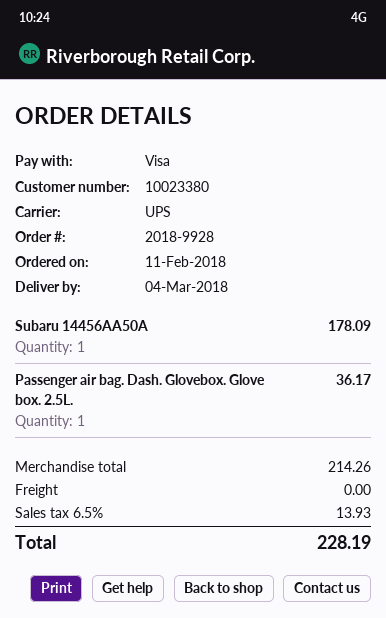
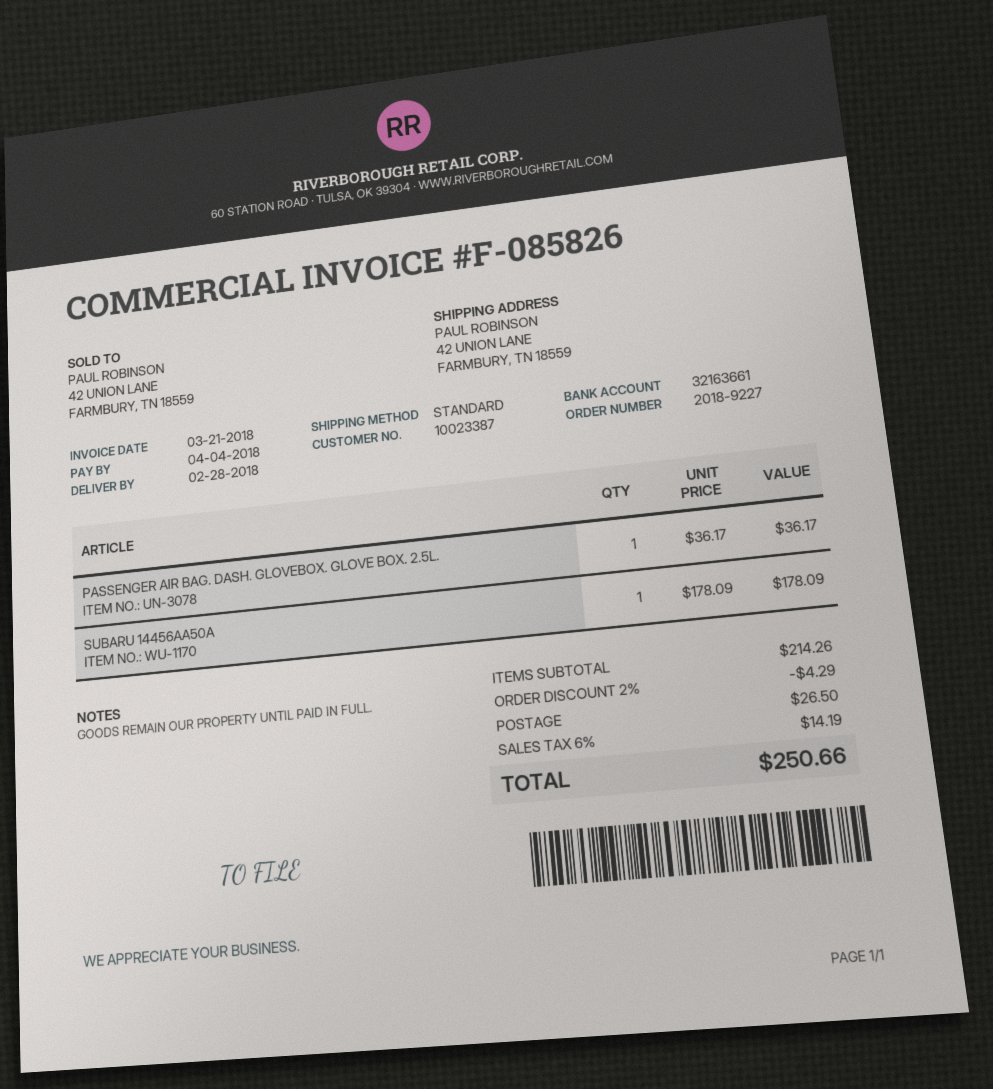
order number: 2018-9928 -> 2018-9227
delivery date: 2018-03-04 -> 2018-02-28
customer number: 10023380 -> 10023387
shipping method: UPS -> standard
discount: none -> 2% = 4.29
shipping: 0.00 -> 26.50
tax: 6.5% = 13.93 -> 6% = 14.19
total: 228.19 -> 250.66

